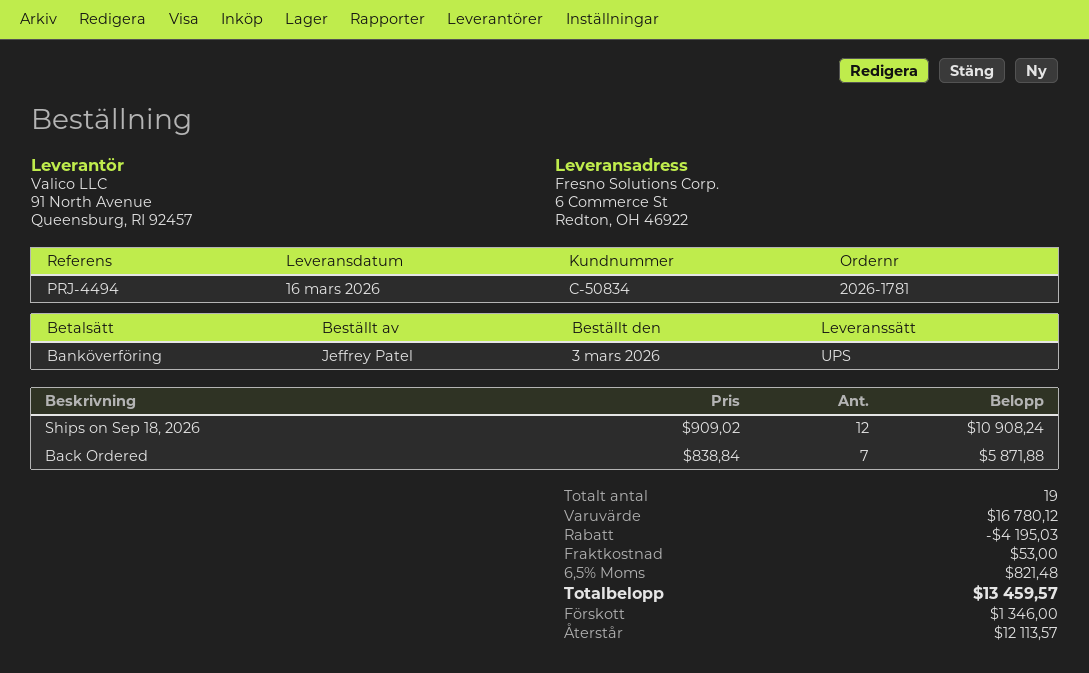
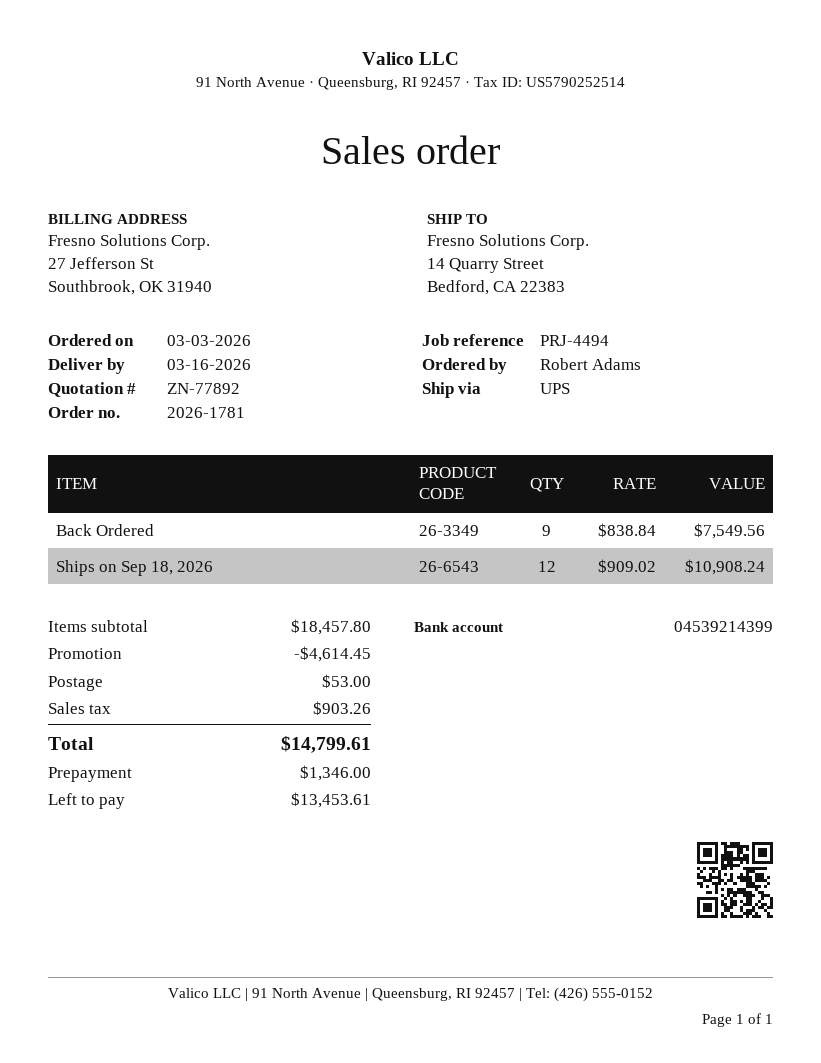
ordered by: Jeffrey Patel -> Robert Adams
ship to: 6 Commerce St, Redton, OH 46922 -> 14 Quarry Street, Bedford, CA 22383
Back Ordered: 7 x 838.84 = 5871.88 -> 9 x 838.84 = 7549.56
subtotal: 16780.12 -> 18457.80
discount: 4195.03 -> 4614.45
tax: 821.48 -> 903.26
total: 13459.57 -> 14799.61
balance: 12113.57 -> 13453.61

